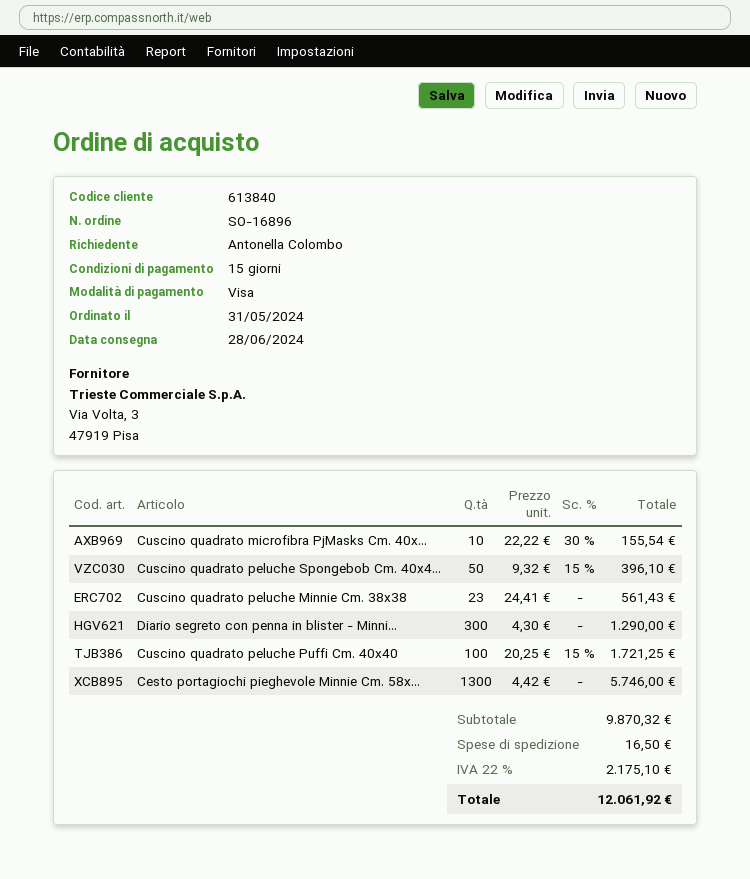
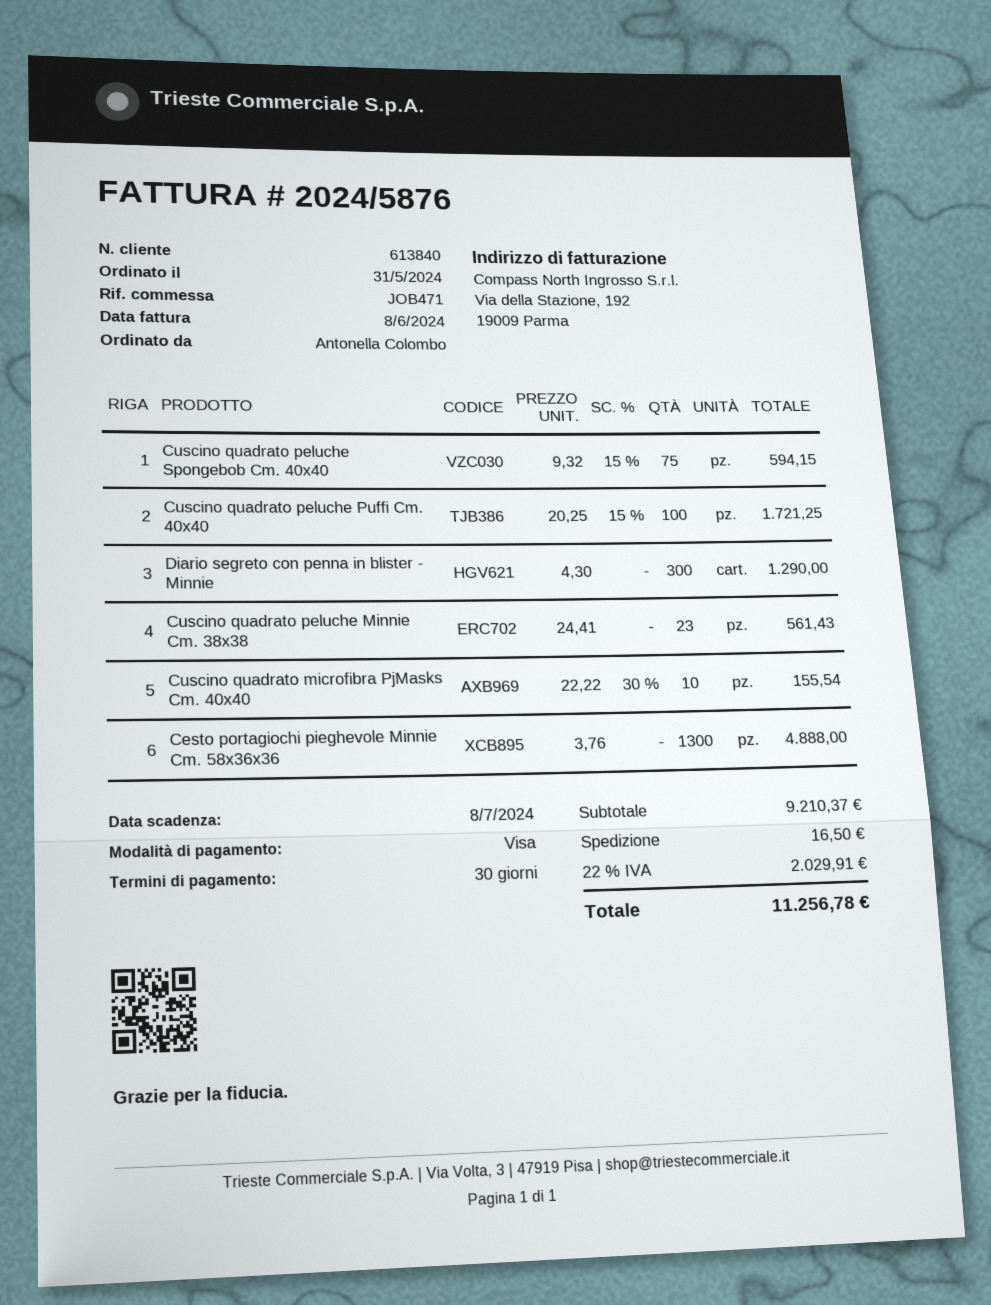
payment terms: 15 days -> 30 days
Cuscino quadrato peluche Spongebob Cm. 40x4...: 50 x 9.32 - 15% = 396.10 -> 75 x 9.32 - 15% = 594.15
Cesto portagiochi pieghevole Minnie Cm. 58x...: 1300 x 4.42 = 5746.00 -> 1300 x 3.76 = 4888.00
subtotal: 9870.32 -> 9210.37
tax: 22% = 2175.10 -> 22% = 2029.91
total: 12061.92 -> 11256.78

